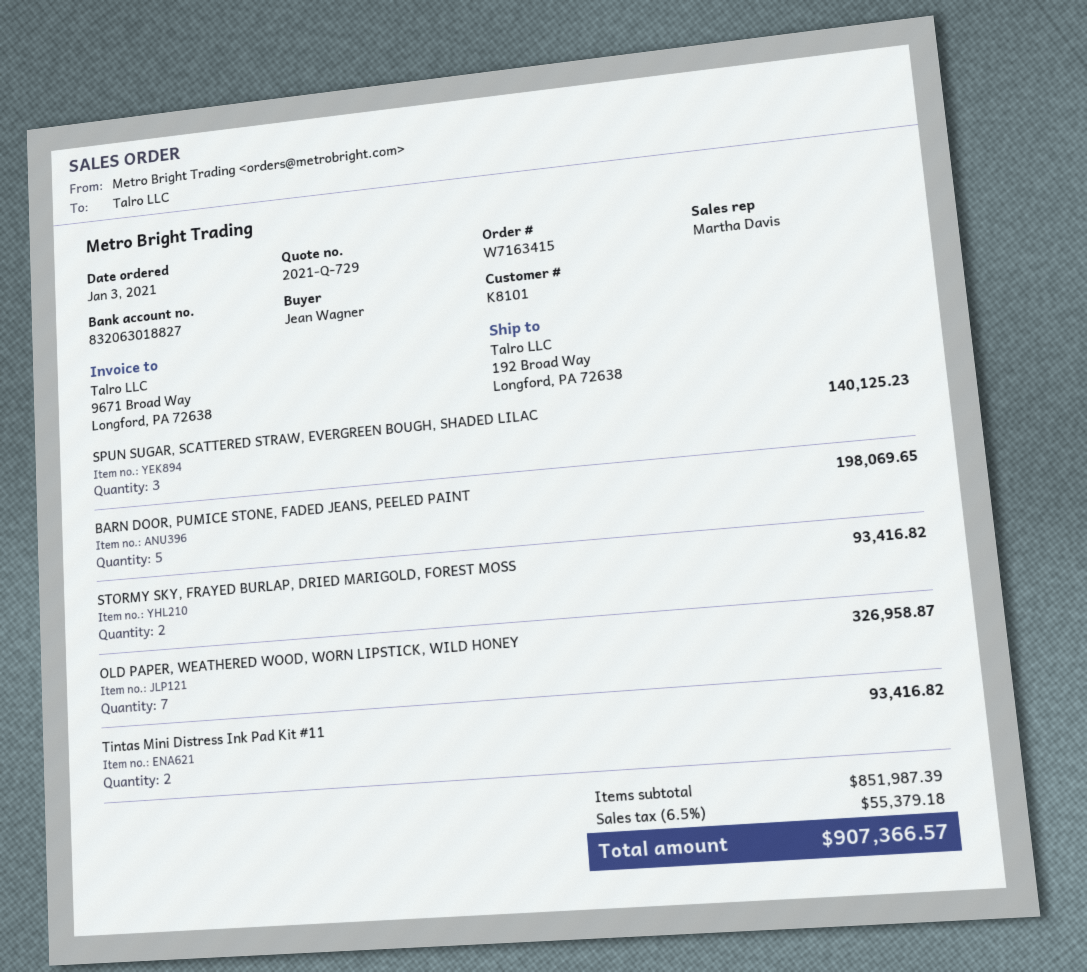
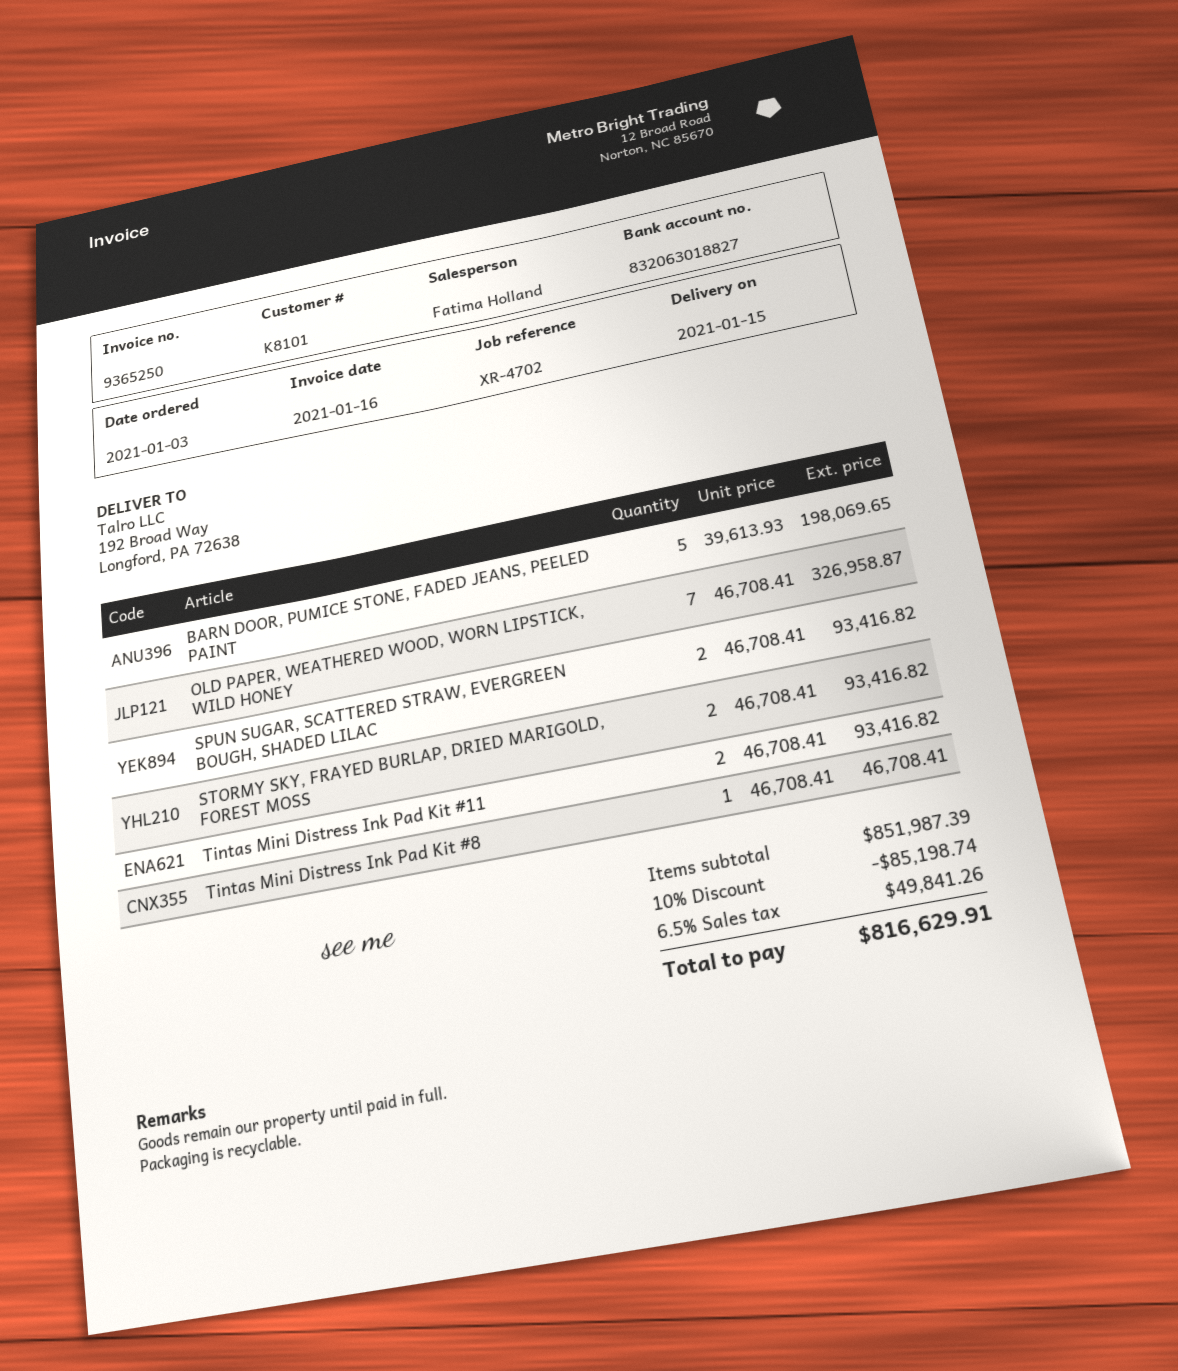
sales rep: Martha Davis -> Fatima Holland
SPUN SUGAR, SCATTERED STRAW, EVERGREEN BOUGH, SHADED LILAC: 3 for 140125.23 -> 2 for 93416.82
Tintas Mini Distress Ink Pad Kit #8: none -> 1 for 46708.41
discount: none -> 10% = 85198.74
tax: 6.5% = 55379.18 -> 6.5% = 49841.26
total: 907366.57 -> 816629.91

